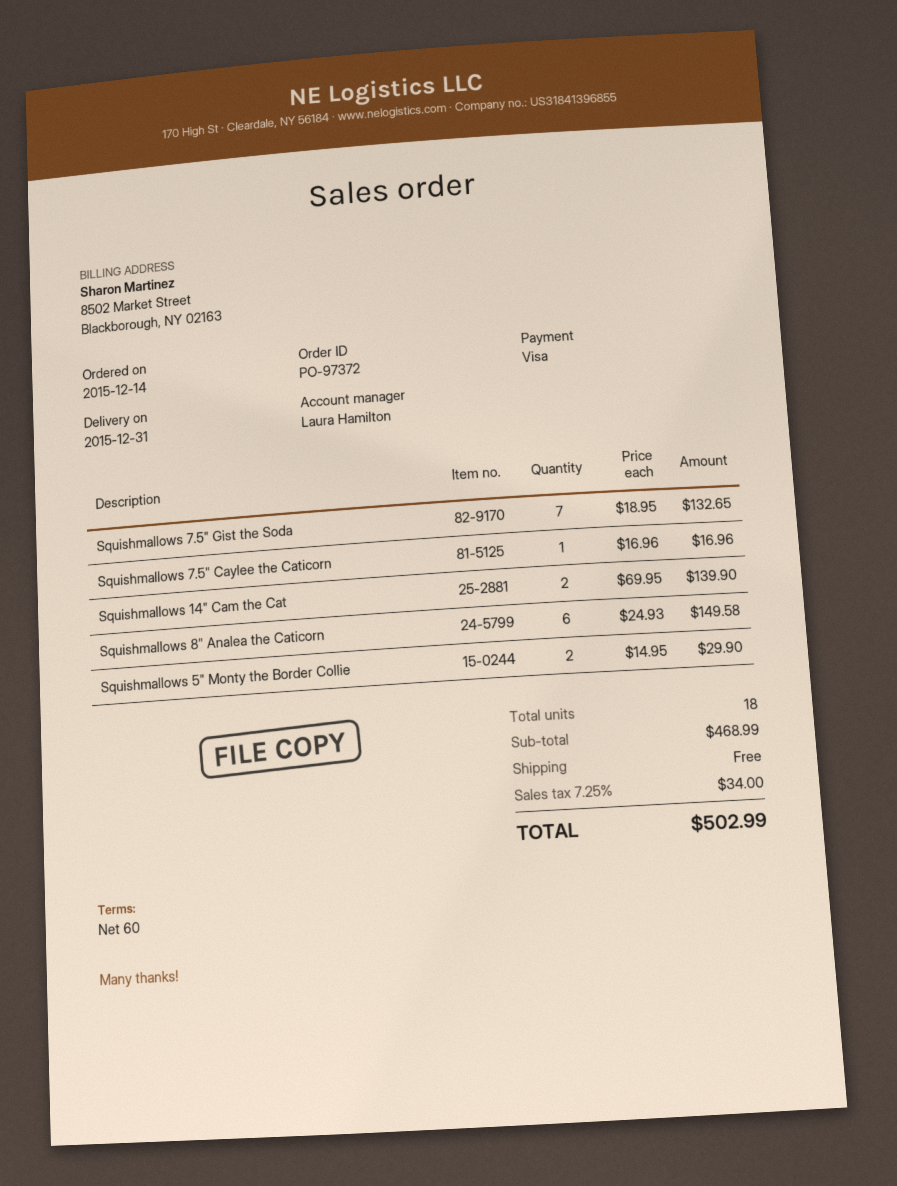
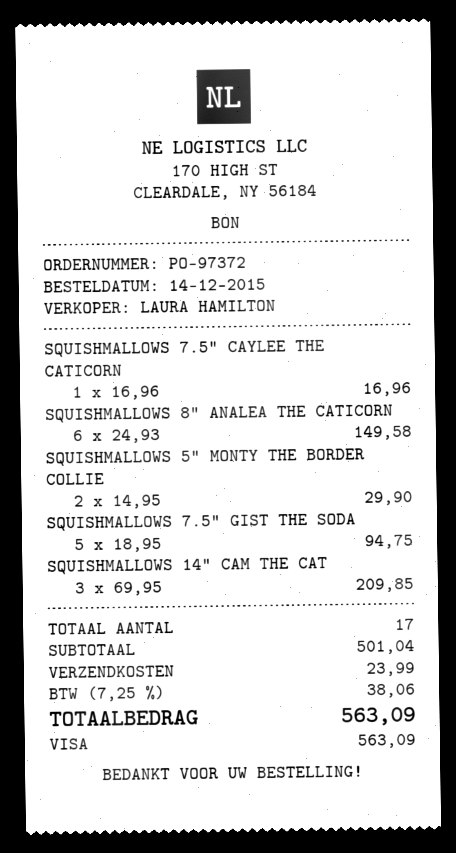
Squishmallows 7.5" Gist the Soda: 7 x 18.95 = 132.65 -> 5 x 18.95 = 94.75
Squishmallows 14" Cam the Cat: 2 x 69.95 = 139.90 -> 3 x 69.95 = 209.85
total quantity: 18 -> 17
subtotal: 468.99 -> 501.04
shipping: 0.00 -> 23.99
tax: 7.25% = 34.00 -> 7.25% = 38.06
total: 502.99 -> 563.09

